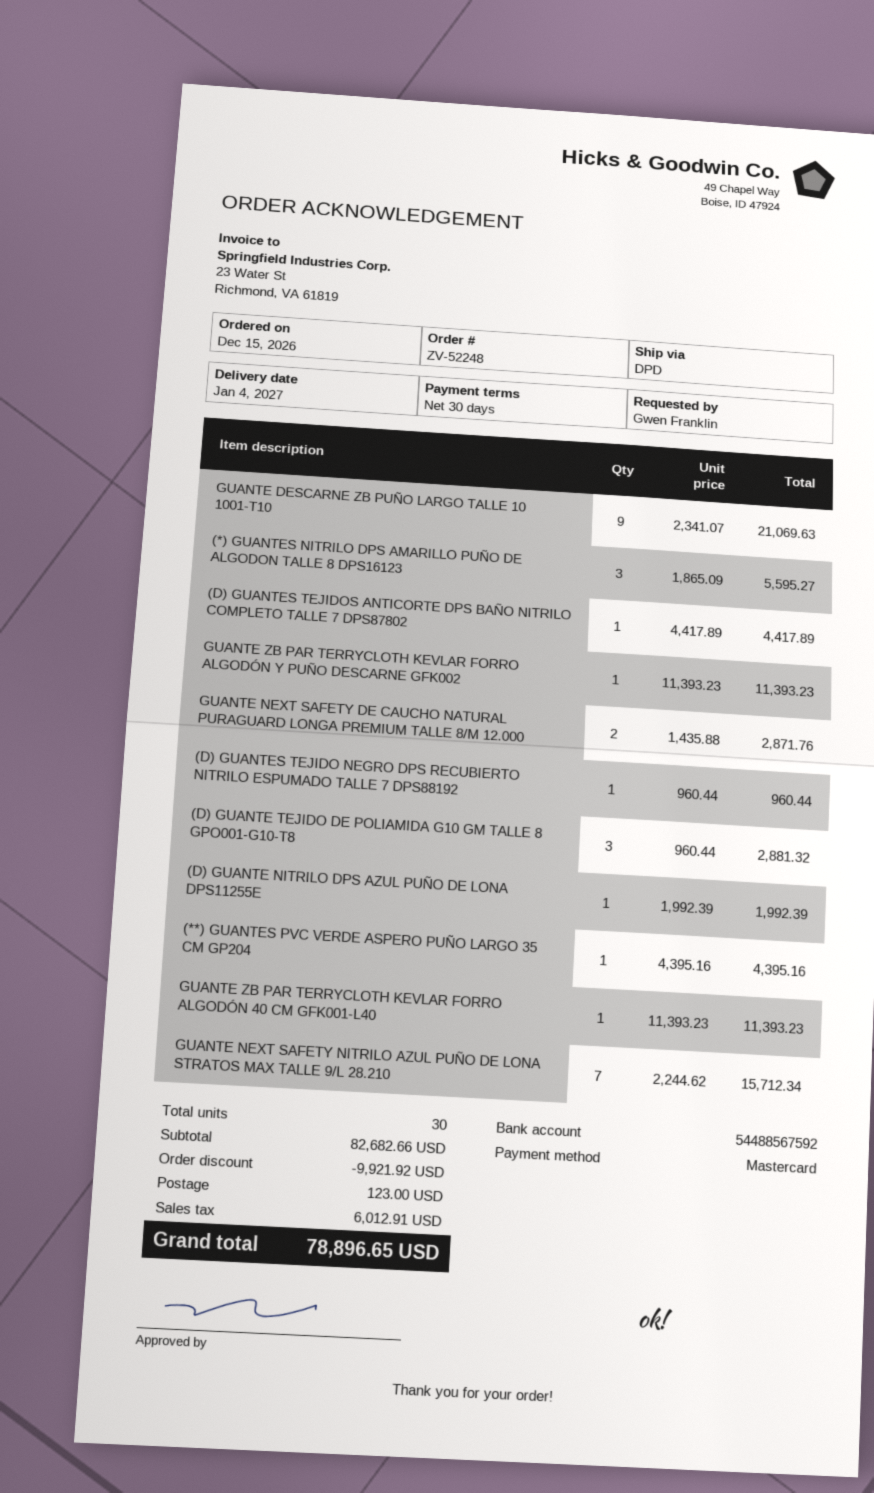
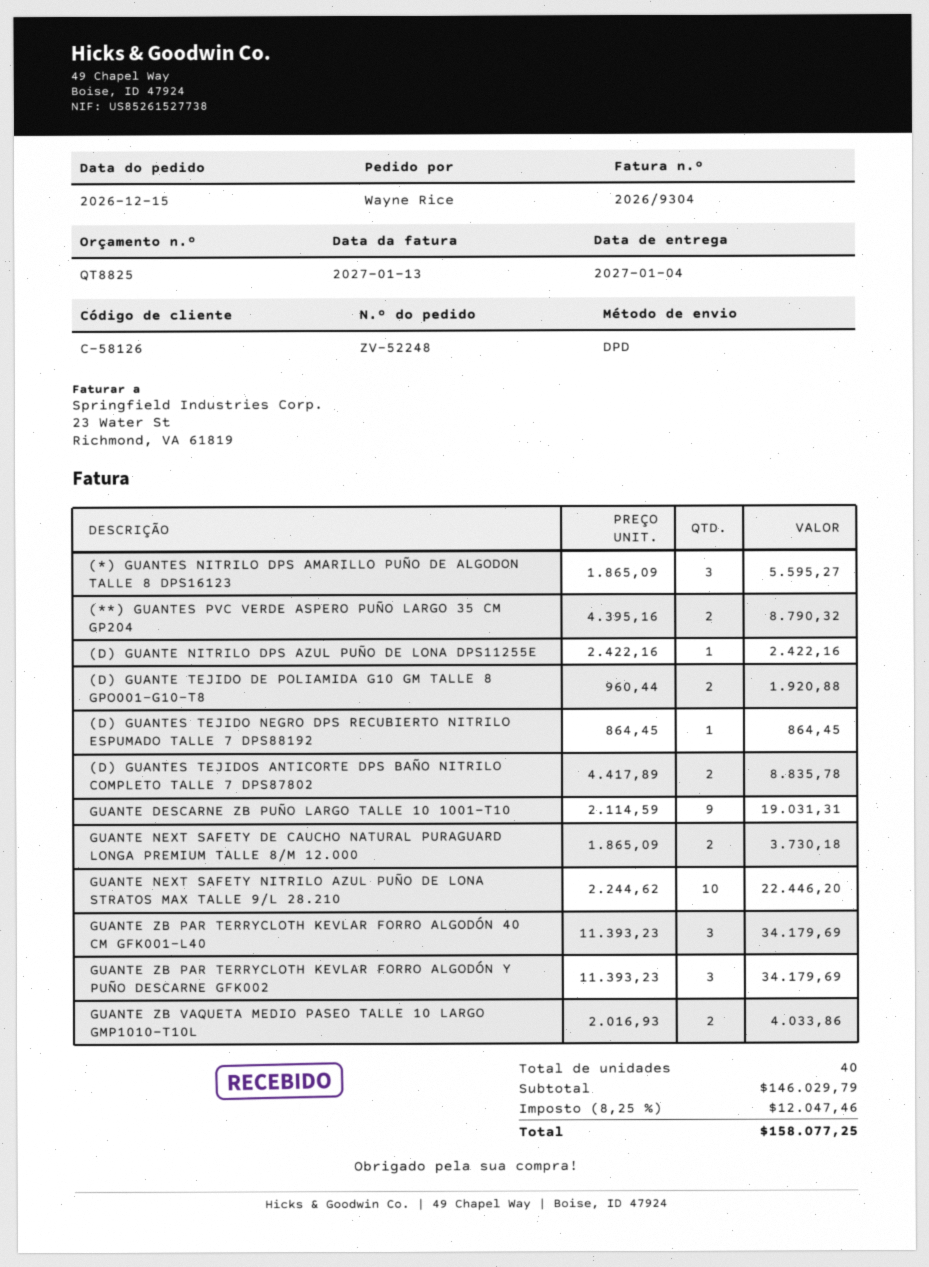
ordered by: Gwen Franklin -> Wayne Rice
GUANTE DESCARNE ZB PUÑO LARGO TALLE 10 1001-T10: 9 x 2341.07 = 21069.63 -> 9 x 2114.59 = 19031.31
(D) GUANTES TEJIDOS ANTICORTE DPS BAÑO NITRILO COMPLETO TALLE 7 DPS87802: 1 x 4417.89 = 4417.89 -> 2 x 4417.89 = 8835.78
GUANTE ZB PAR TERRYCLOTH KEVLAR FORRO ALGODÓN Y PUÑO DESCARNE GFK002: 1 x 11393.23 = 11393.23 -> 3 x 11393.23 = 34179.69
GUANTE NEXT SAFETY DE CAUCHO NATURAL PURAGUARD LONGA PREMIUM TALLE 8/M 12.000: 2 x 1435.88 = 2871.76 -> 2 x 1865.09 = 3730.18
(D) GUANTES TEJIDO NEGRO DPS RECUBIERTO NITRILO ESPUMADO TALLE 7 DPS88192: 1 x 960.44 = 960.44 -> 1 x 864.45 = 864.45
(D) GUANTE TEJIDO DE POLIAMIDA G10 GM TALLE 8 GPO001-G10-T8: 3 x 960.44 = 2881.32 -> 2 x 960.44 = 1920.88
(D) GUANTE NITRILO DPS AZUL PUÑO DE LONA DPS11255E: 1 x 1992.39 = 1992.39 -> 1 x 2422.16 = 2422.16
(**) GUANTES PVC VERDE ASPERO PUÑO LARGO 35 CM GP204: 1 x 4395.16 = 4395.16 -> 2 x 4395.16 = 8790.32
GUANTE ZB PAR TERRYCLOTH KEVLAR FORRO ALGODÓN 40 CM GFK001-L40: 1 x 11393.23 = 11393.23 -> 3 x 11393.23 = 34179.69
GUANTE NEXT SAFETY NITRILO AZUL PUÑO DE LONA STRATOS MAX TALLE 9/L 28.210: 7 x 2244.62 = 15712.34 -> 10 x 2244.62 = 22446.20
GUANTE ZB VAQUETA MEDIO PASEO TALLE 10 LARGO GMP1010-T10L: none -> 2 x 2016.93 = 4033.86
total quantity: 30 -> 40
subtotal: 82682.66 -> 146029.79
discount: 9921.92 -> none
shipping: 123.00 -> none
tax: 6012.91 -> 12047.46
total: 78896.65 -> 158077.25

